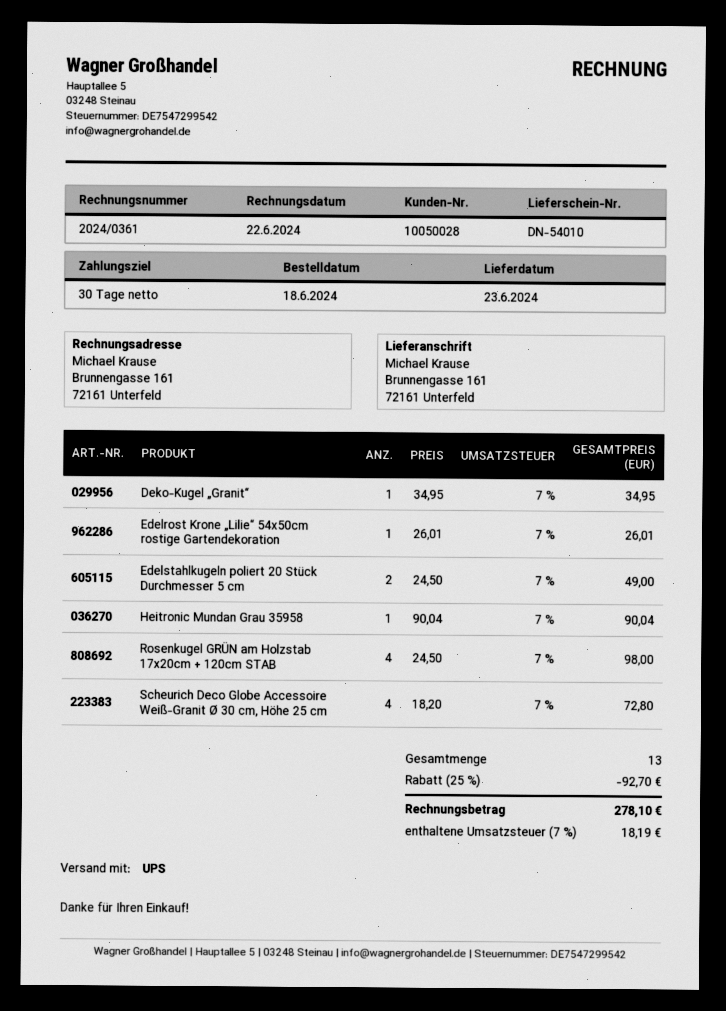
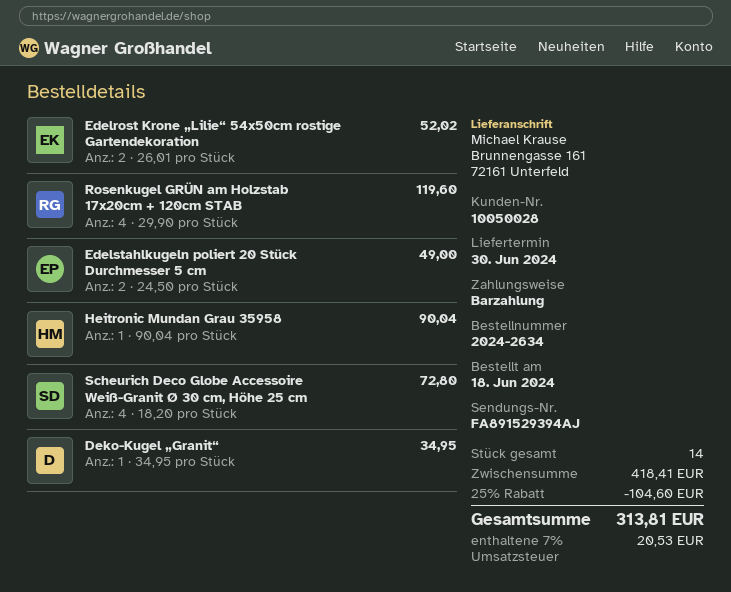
delivery date: 2024-06-23 -> 2024-06-30
Edelrost Krone „Lilie“ 54x50cm rostige Gartendekoration: 1 x 26.01 = 26.01 -> 2 x 26.01 = 52.02
Rosenkugel GRÜN am Holzstab 17x20cm + 120cm STAB: 4 x 24.50 = 98.00 -> 4 x 29.90 = 119.60
total quantity: 13 -> 14
discount: 25% = 92.70 -> 25% = 104.60
tax: 7% = 18.19 -> 7% = 20.53
total: 278.10 -> 313.81

